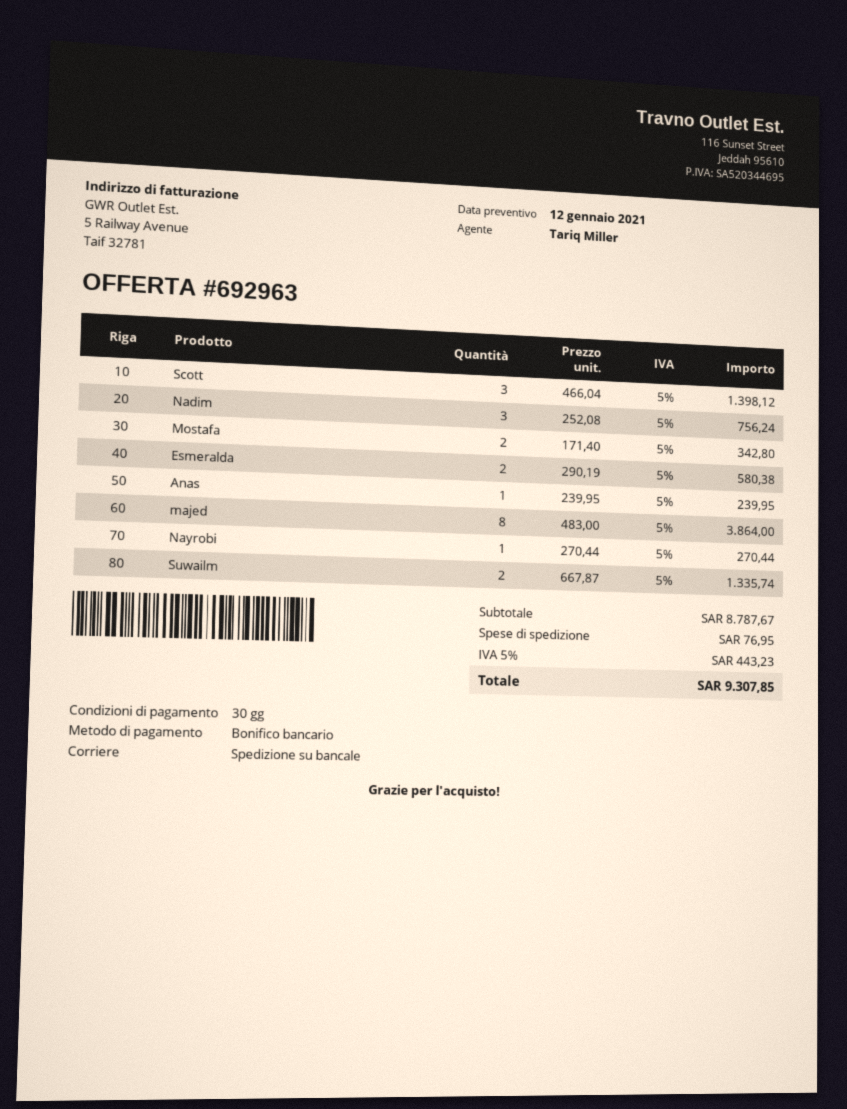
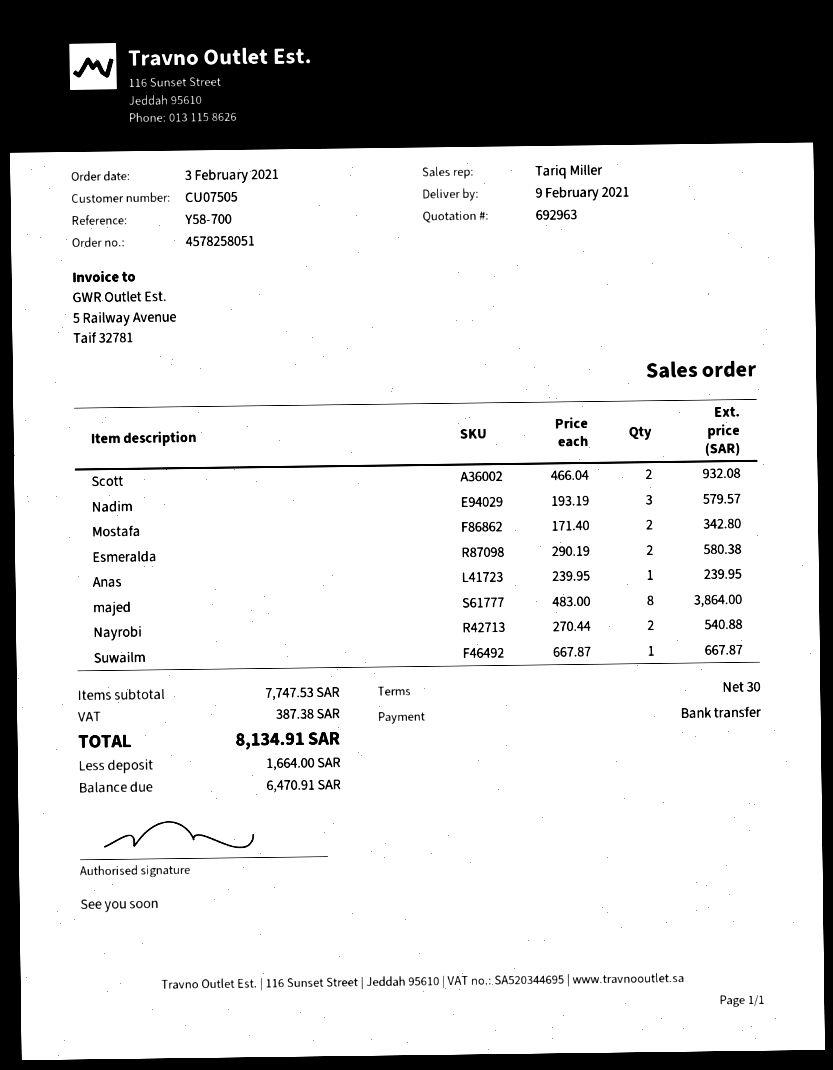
Scott: 3 x 466.04 = 1398.12 -> 2 x 466.04 = 932.08
Nadim: 3 x 252.08 = 756.24 -> 3 x 193.19 = 579.57
Nayrobi: 1 x 270.44 = 270.44 -> 2 x 270.44 = 540.88
Suwailm: 2 x 667.87 = 1335.74 -> 1 x 667.87 = 667.87
subtotal: 8787.67 -> 7747.53
shipping: 76.95 -> none
tax: 443.23 -> 387.38
total: 9307.85 -> 8134.91

